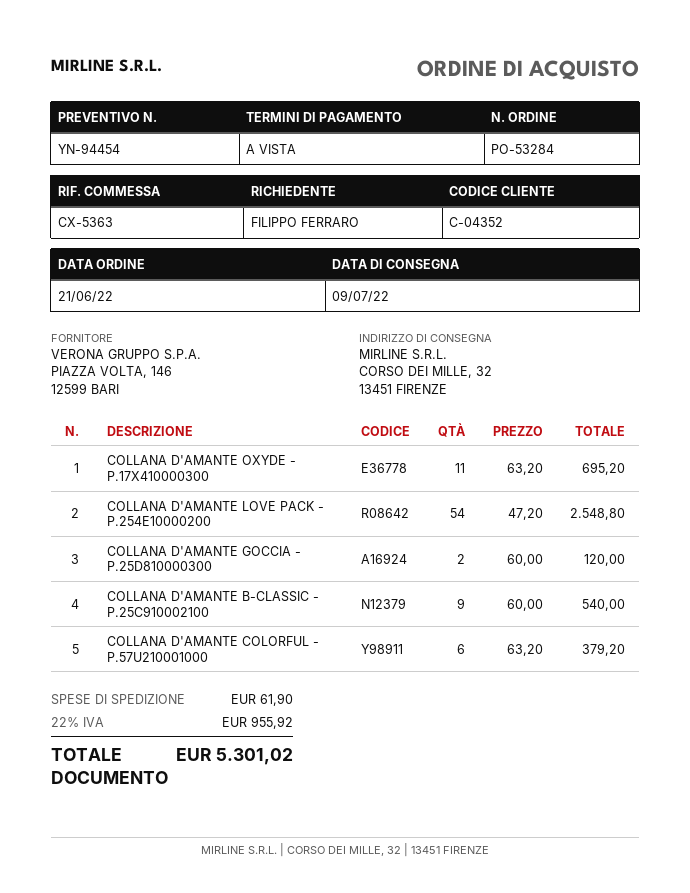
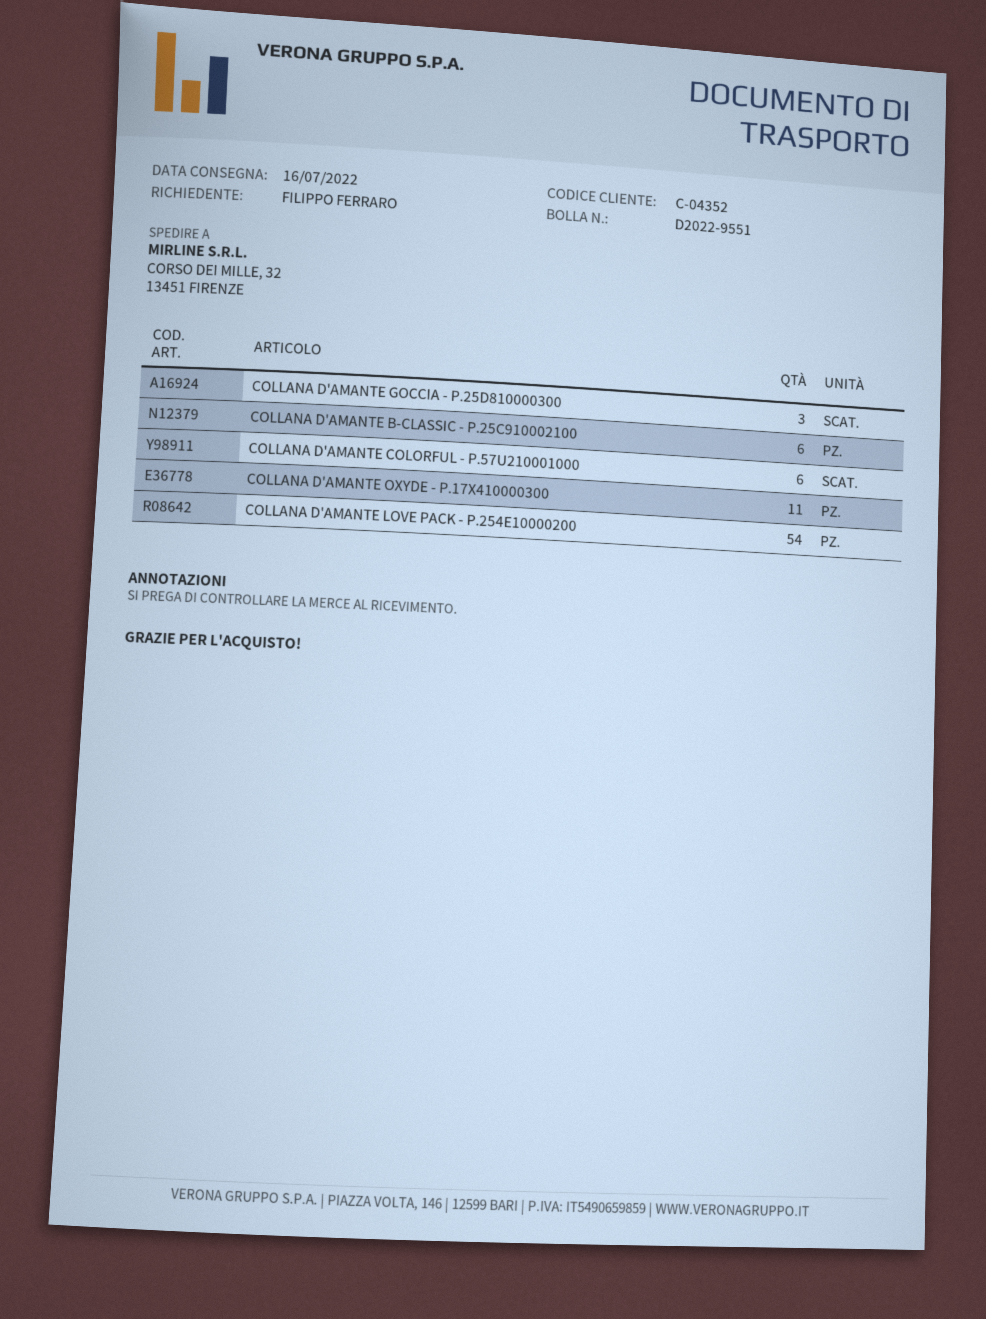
delivery date: 2022-07-09 -> 2022-07-16
COLLANA D'AMANTE GOCCIA - P.25D810000300: 2 -> 3
COLLANA D'AMANTE B-CLASSIC - P.25C910002100: 9 -> 6

